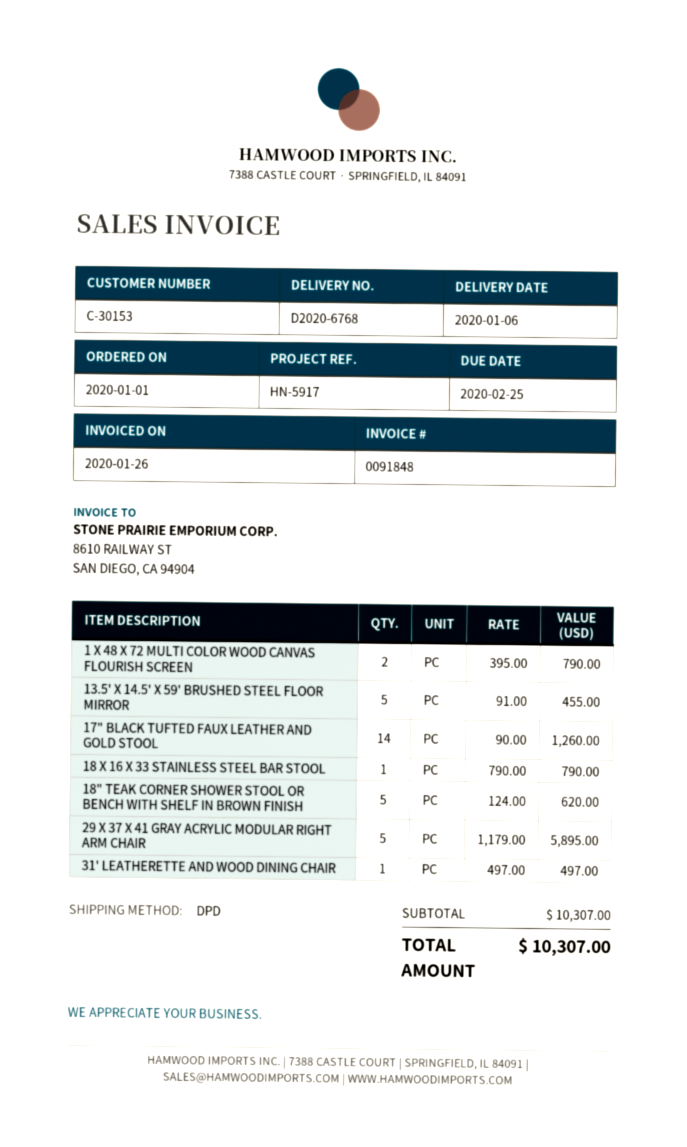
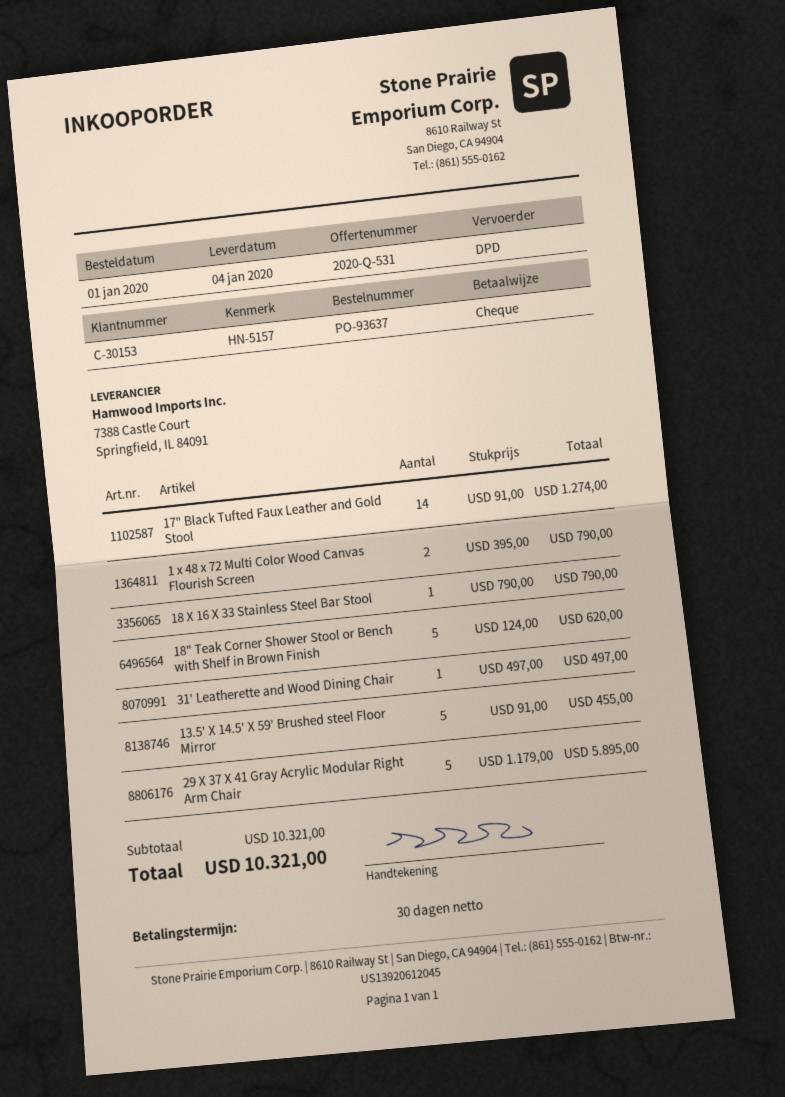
delivery date: 2020-01-06 -> 2020-01-04
reference: HN-5917 -> HN-5157
17" BLACK TUFTED FAUX LEATHER AND GOLD STOOL: 14 x 90.00 = 1260.00 -> 14 x 91.00 = 1274.00
subtotal: 10307.00 -> 10321.00
total: 10307.00 -> 10321.00

